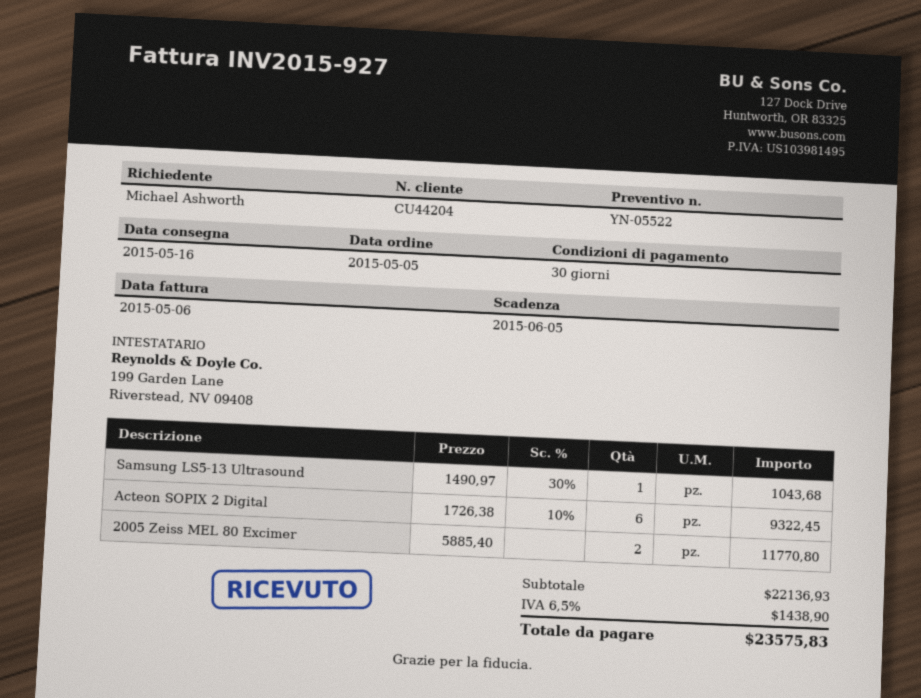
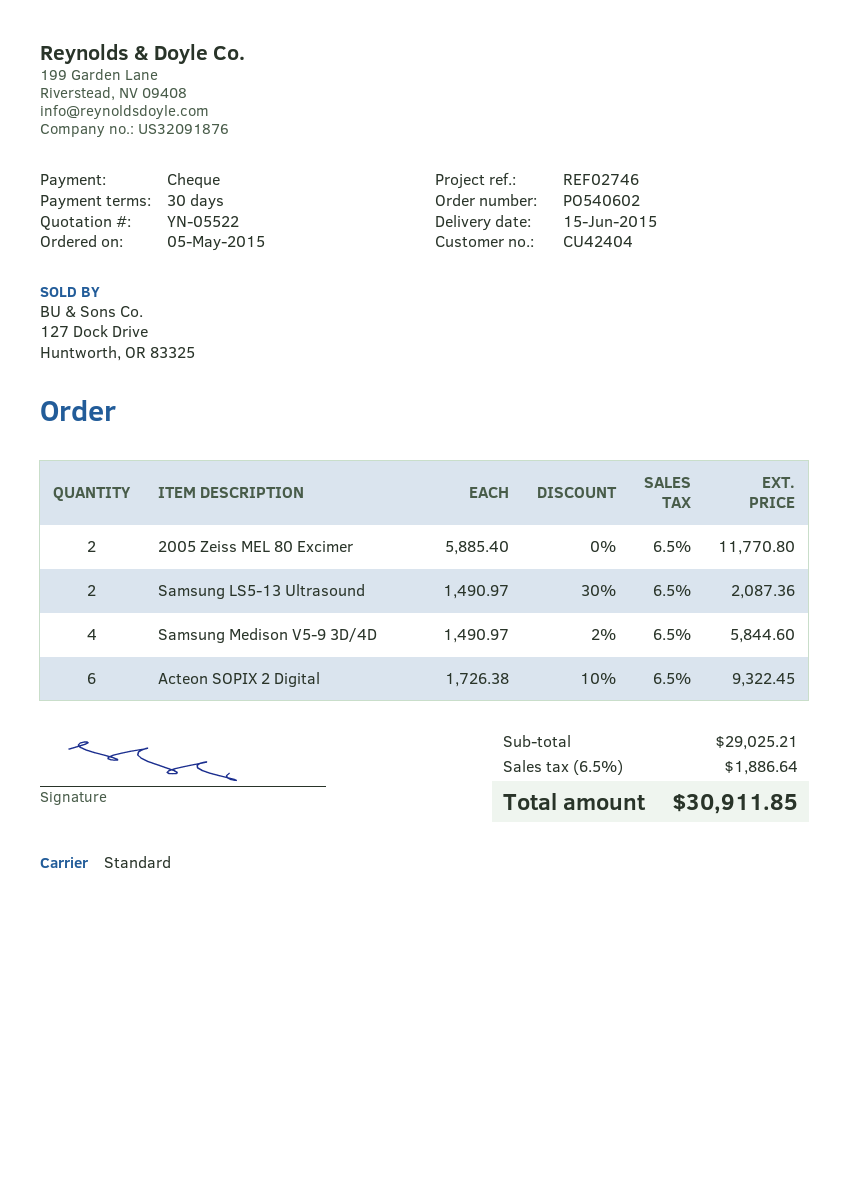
delivery date: 2015-05-16 -> 2015-06-15
customer number: CU44204 -> CU42404
Samsung LS5-13 Ultrasound: 1 x 1490.97 - 30% = 1043.68 -> 2 x 1490.97 - 30% = 2087.36
Samsung Medison V5-9 3D/4D: none -> 4 x 1490.97 - 2% = 5844.60
subtotal: 22136.93 -> 29025.21
tax: 6.5% = 1438.90 -> 6.5% = 1886.64
total: 23575.83 -> 30911.85

